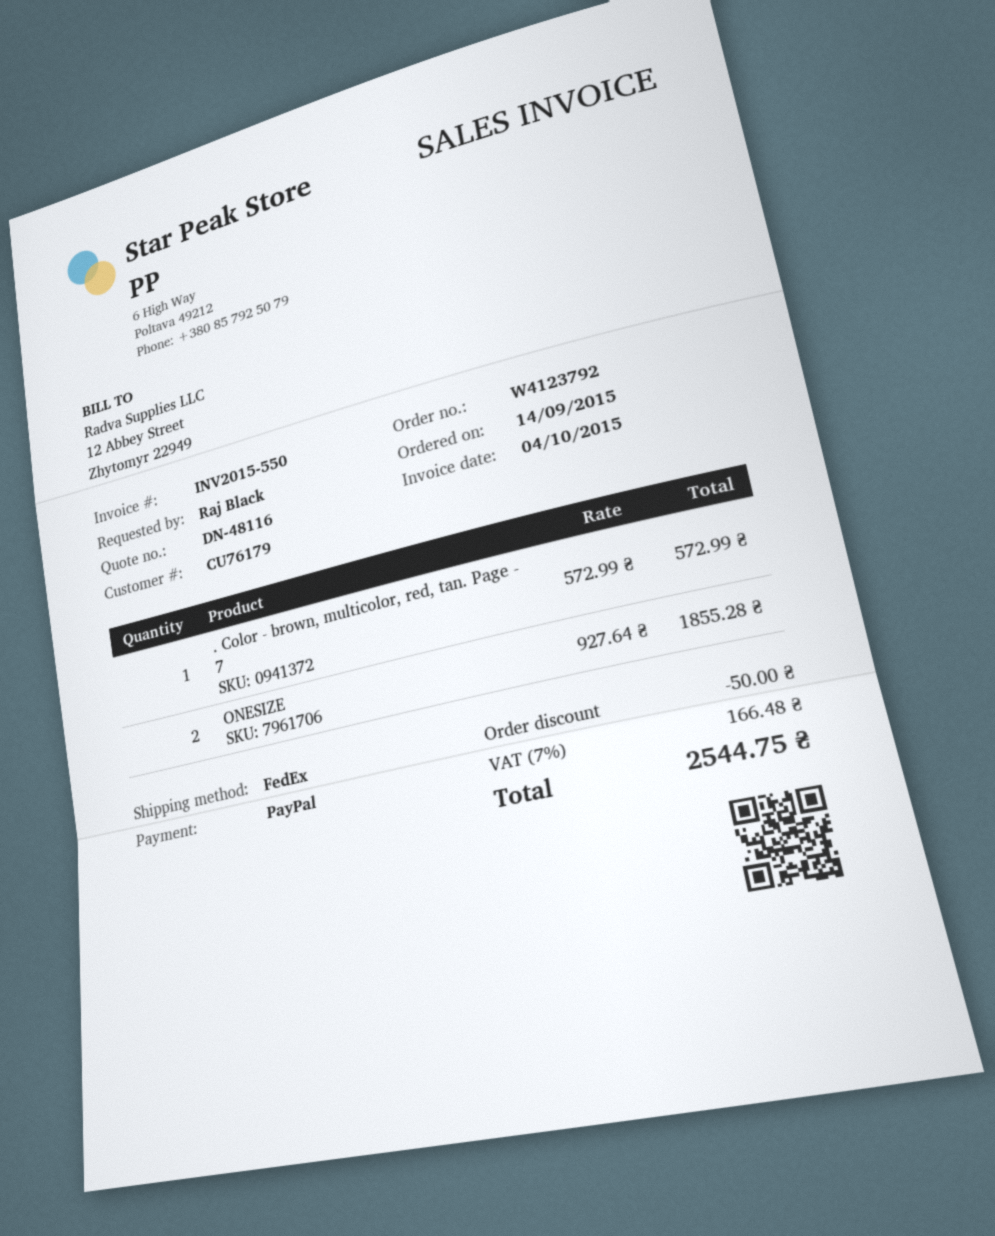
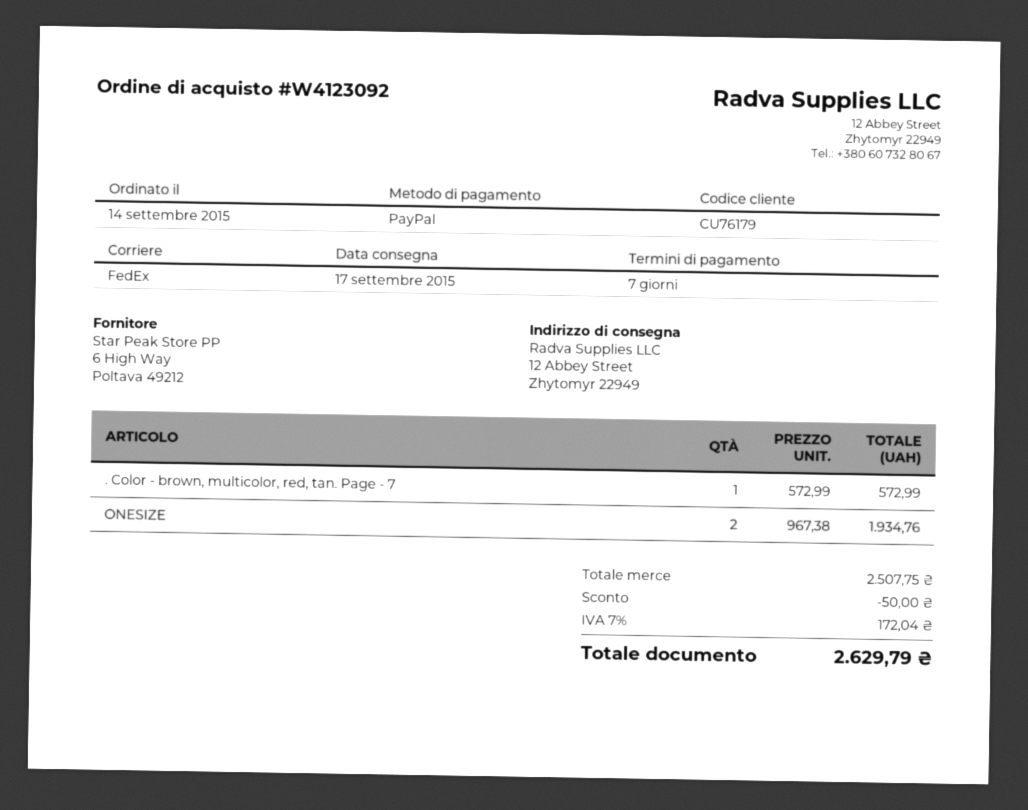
order number: W4123792 -> W4123092
ONESIZE: 2 x 927.64 = 1855.28 -> 2 x 967.38 = 1934.76
tax: 7% = 166.48 -> 7% = 172.04
total: 2544.75 -> 2629.79

